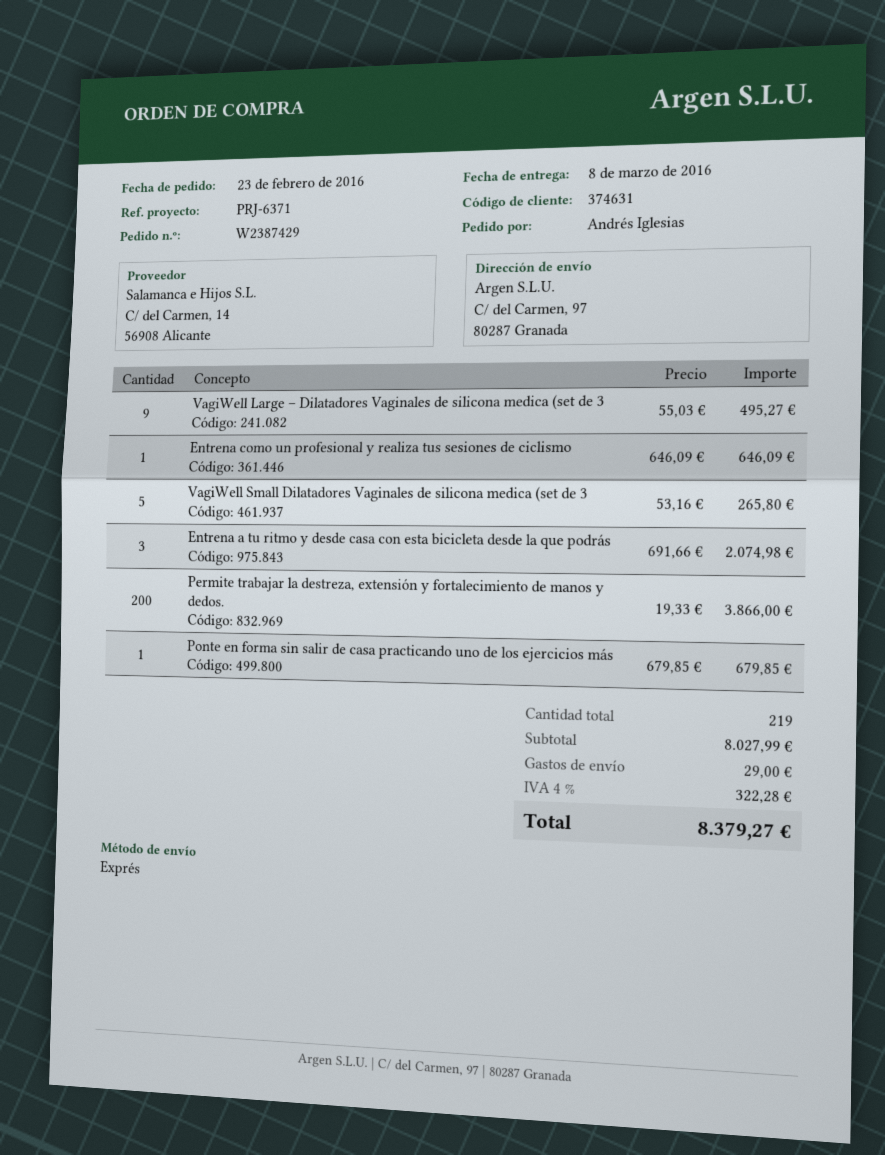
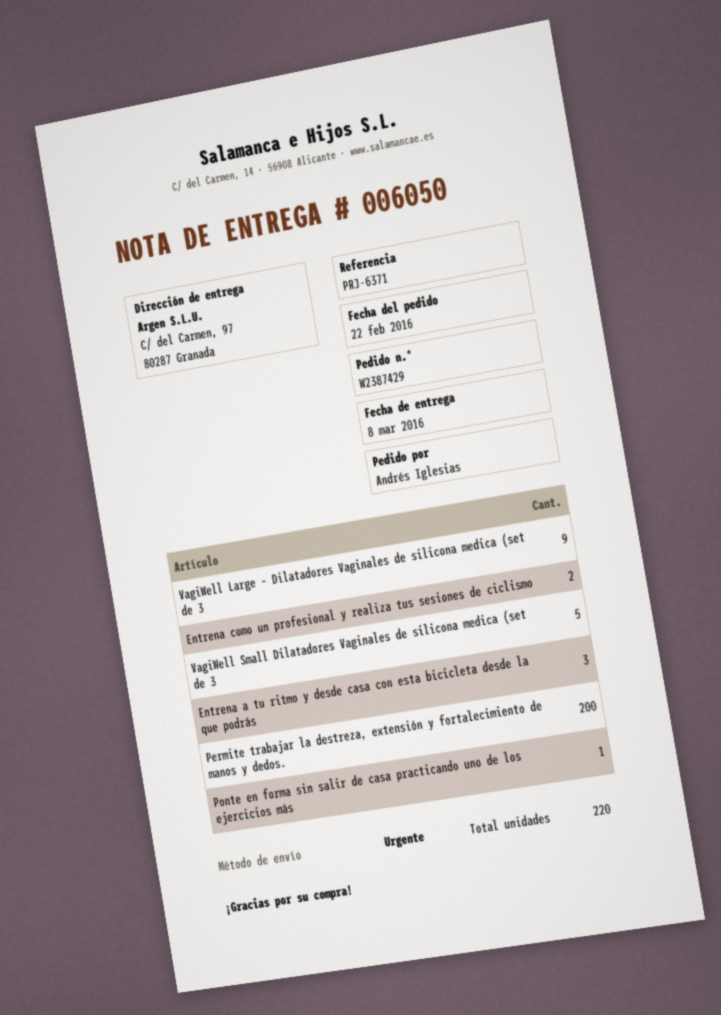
order date: 2016-02-23 -> 2016-02-22
Entrena como un profesional y realiza tus sesiones de ciclismo: 1 -> 2
total quantity: 219 -> 220

